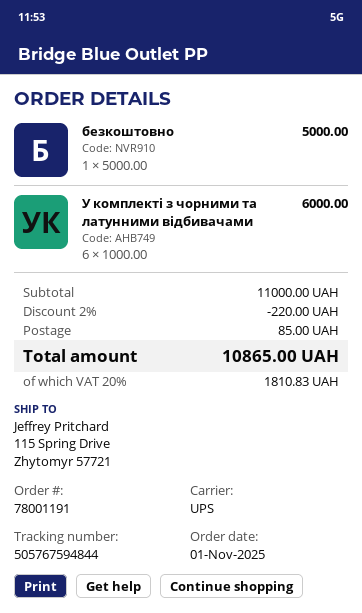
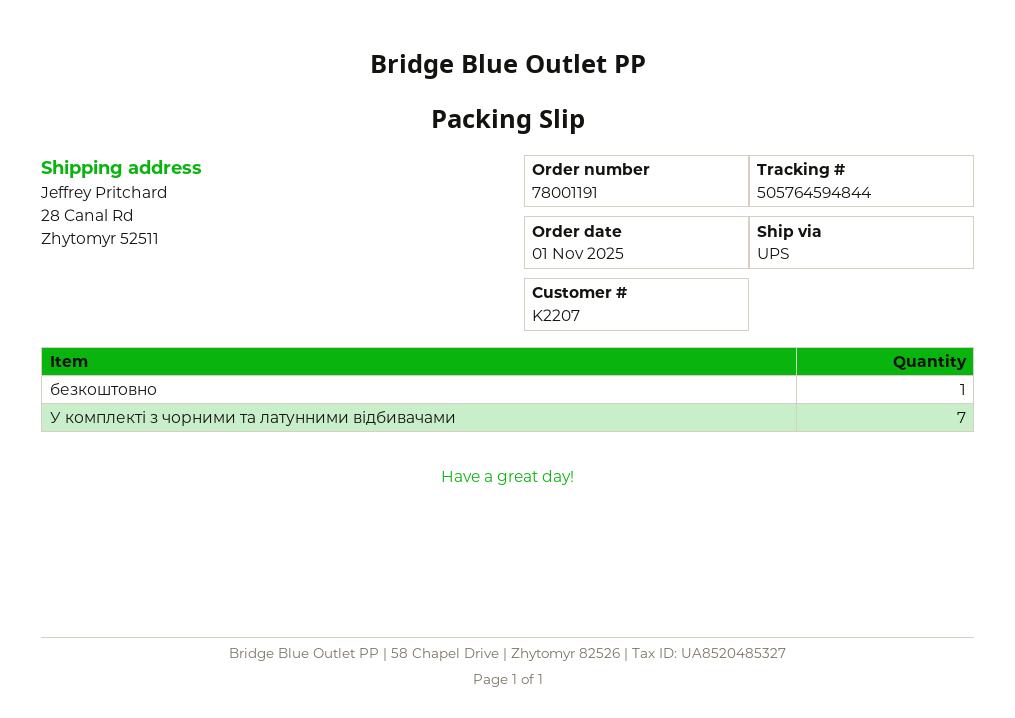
tracking number: 505767594844 -> 505764594844
ship to: 115 Spring Drive, Zhytomyr 57721 -> 28 Canal Rd, Zhytomyr 52511
У комплекті з чорними та латунними відбивачами: 6 -> 7

